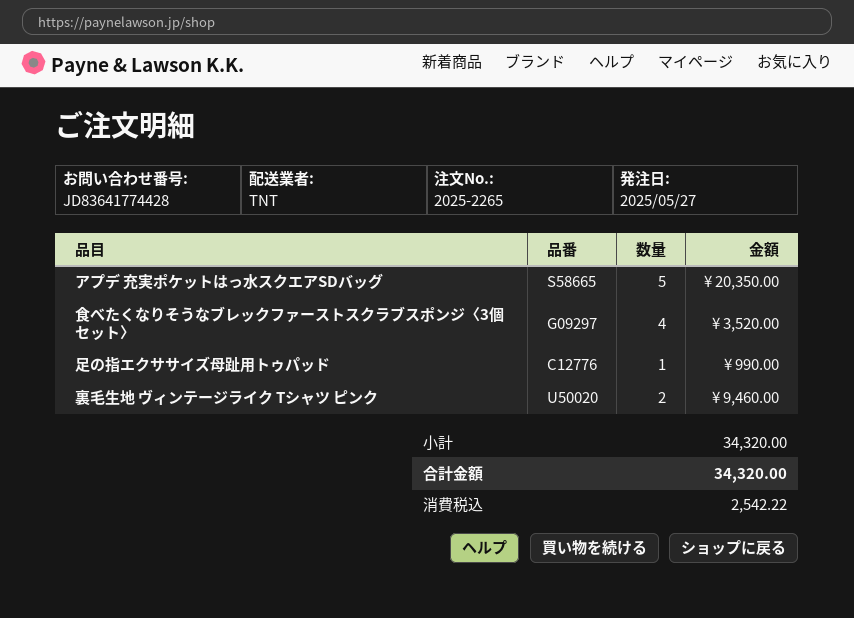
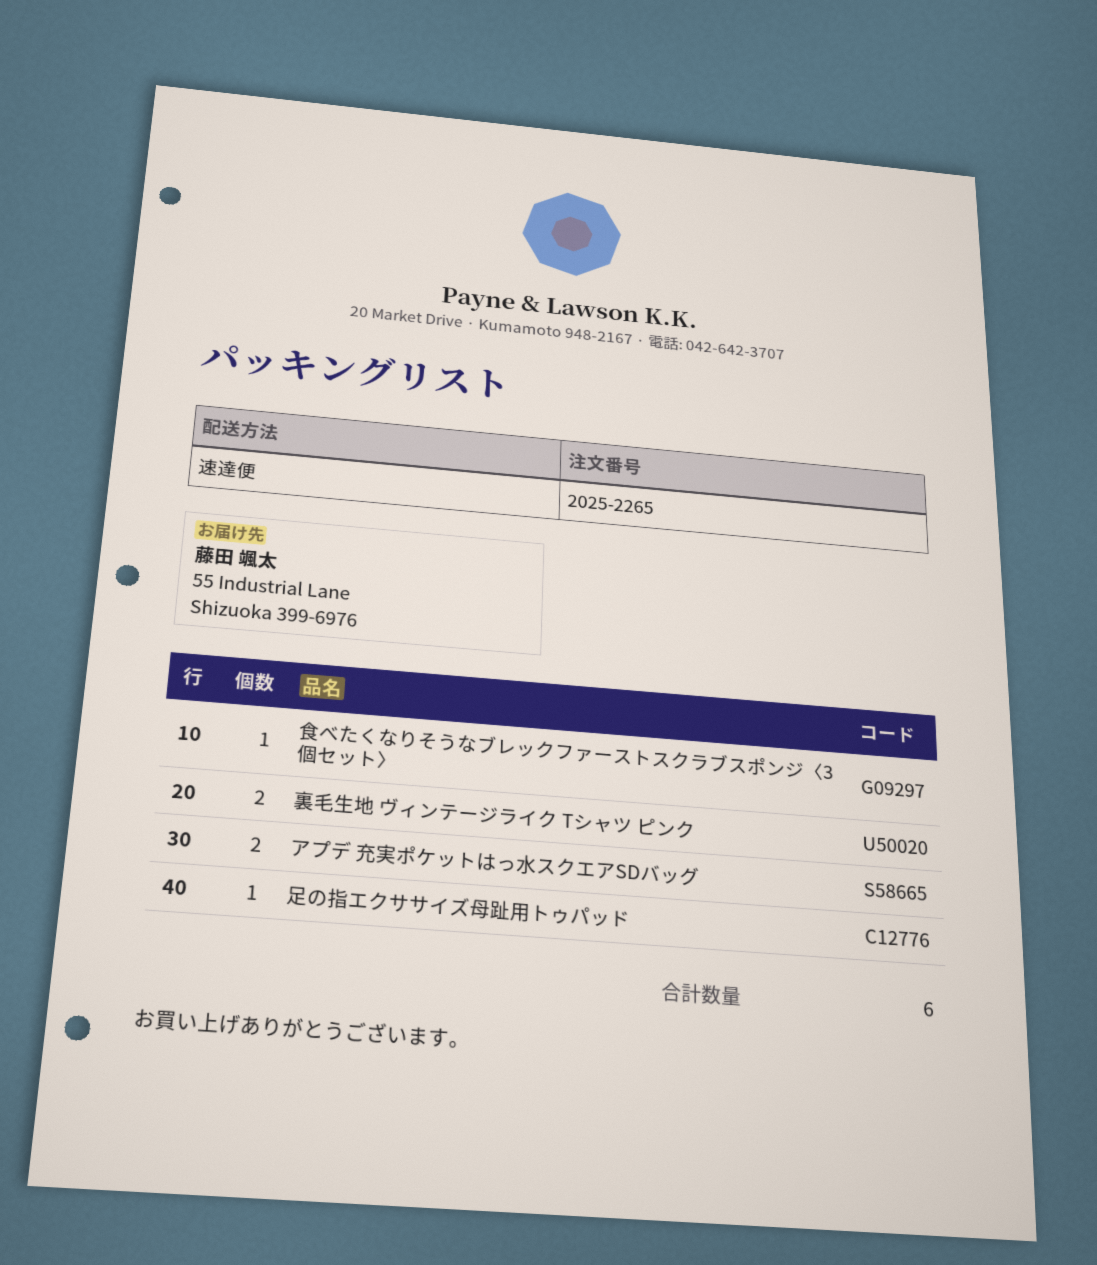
shipping method: TNT -> express
アプデ 充実ポケットはっ水スクエアSDバッグ: 5 -> 2
食べたくなりそうなブレックファーストスクラブスポンジ〈3個セット〉: 4 -> 1

